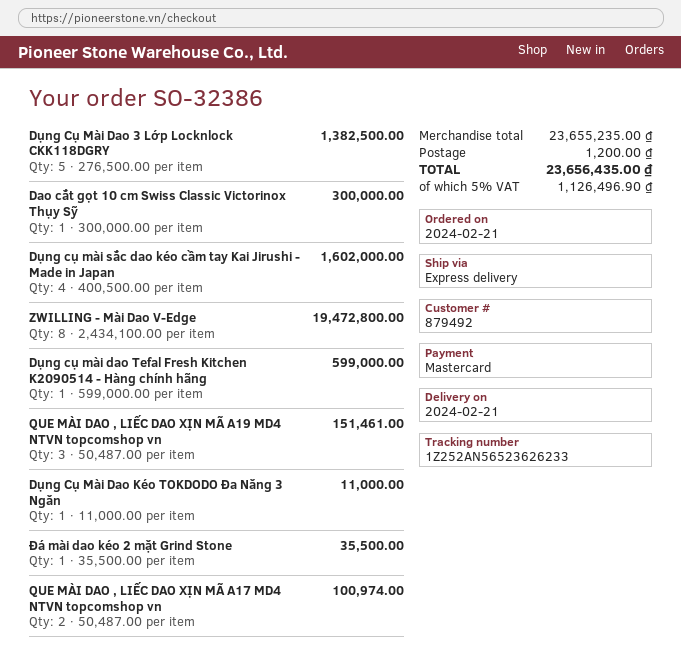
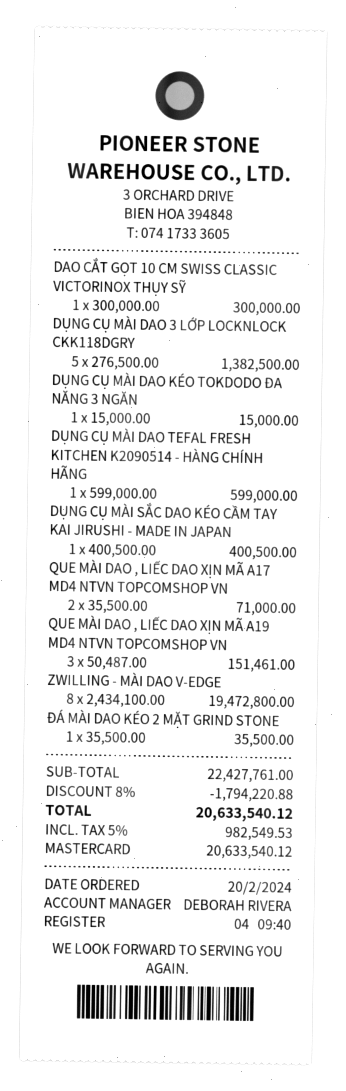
order date: 2024-02-21 -> 2024-02-20
Dụng cụ mài sắc dao kéo cầm tay Kai Jirushi - Made in Japan: 4 x 400500.00 = 1602000.00 -> 1 x 400500.00 = 400500.00
Dụng Cụ Mài Dao Kéo TOKDODO Đa Năng 3 Ngăn: 1 x 11000.00 = 11000.00 -> 1 x 15000.00 = 15000.00
QUE MÀI DAO , LIẾC DAO XỊN MÃ A17 MD4 NTVN topcomshop vn: 2 x 50487.00 = 100974.00 -> 2 x 35500.00 = 71000.00
subtotal: 23655235.00 -> 22427761.00
discount: none -> 8% = 1794220.88
shipping: 1200.00 -> none
tax: 5% = 1126496.90 -> 5% = 982549.53
total: 23656435.00 -> 20633540.12

